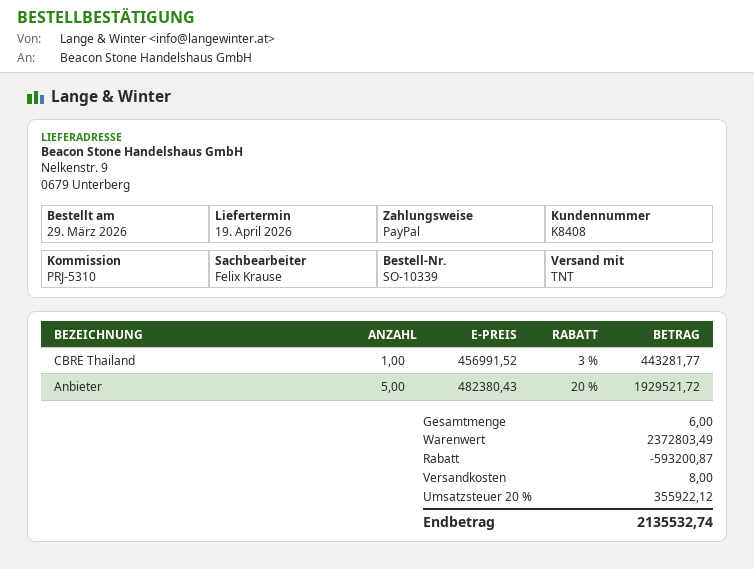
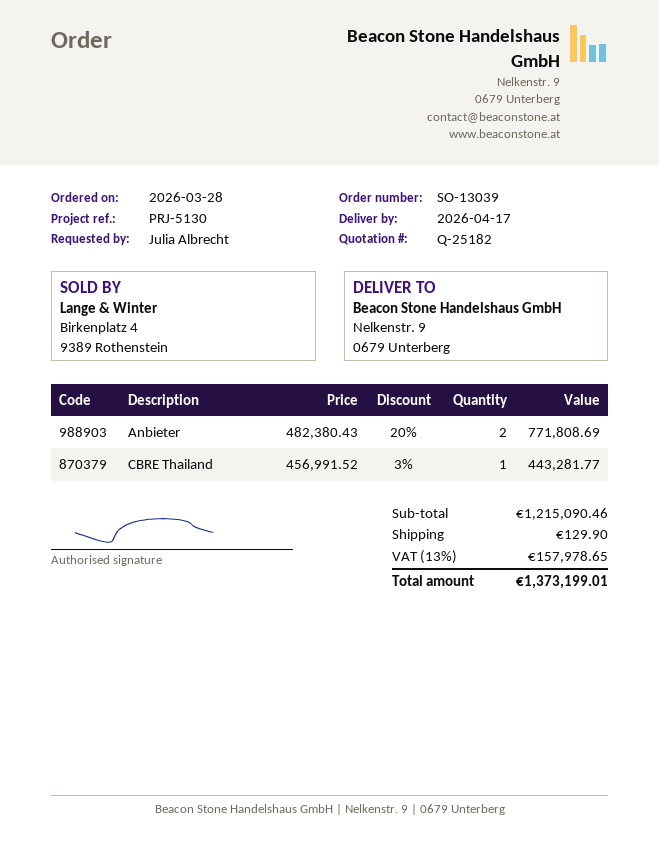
order number: SO-10339 -> SO-13039
order date: 2026-03-29 -> 2026-03-28
delivery date: 2026-04-19 -> 2026-04-17
reference: PRJ-5310 -> PRJ-5130
Anbieter: 5 x 482380.43 - 20% = 1929521.72 -> 2 x 482380.43 - 20% = 771808.69
subtotal: 2372803.49 -> 1215090.46
discount: 593200.87 -> none
shipping: 8.00 -> 129.90
tax: 20% = 355922.12 -> 13% = 157978.65
total: 2135532.74 -> 1373199.01

